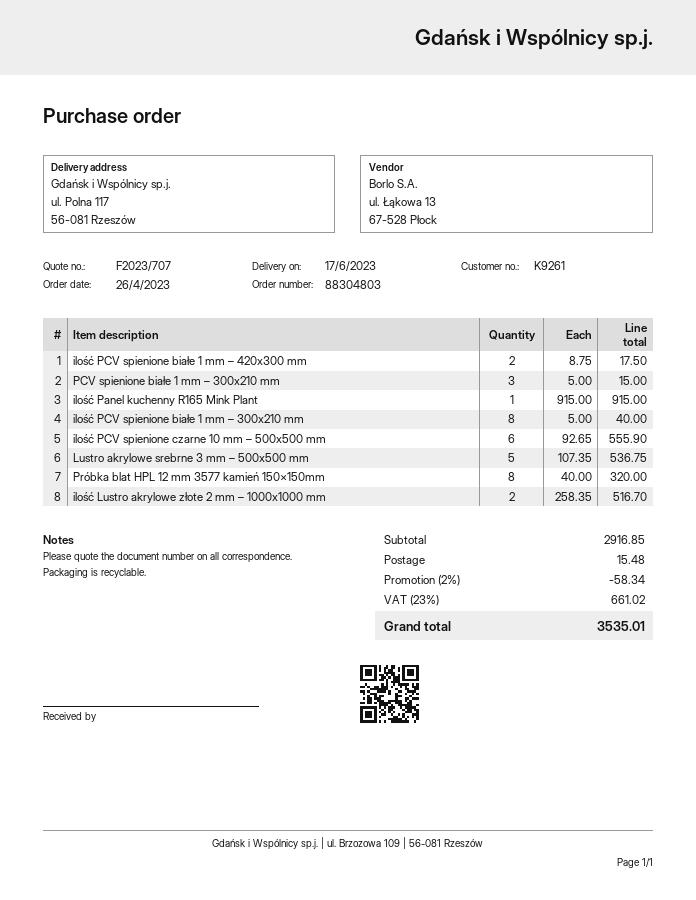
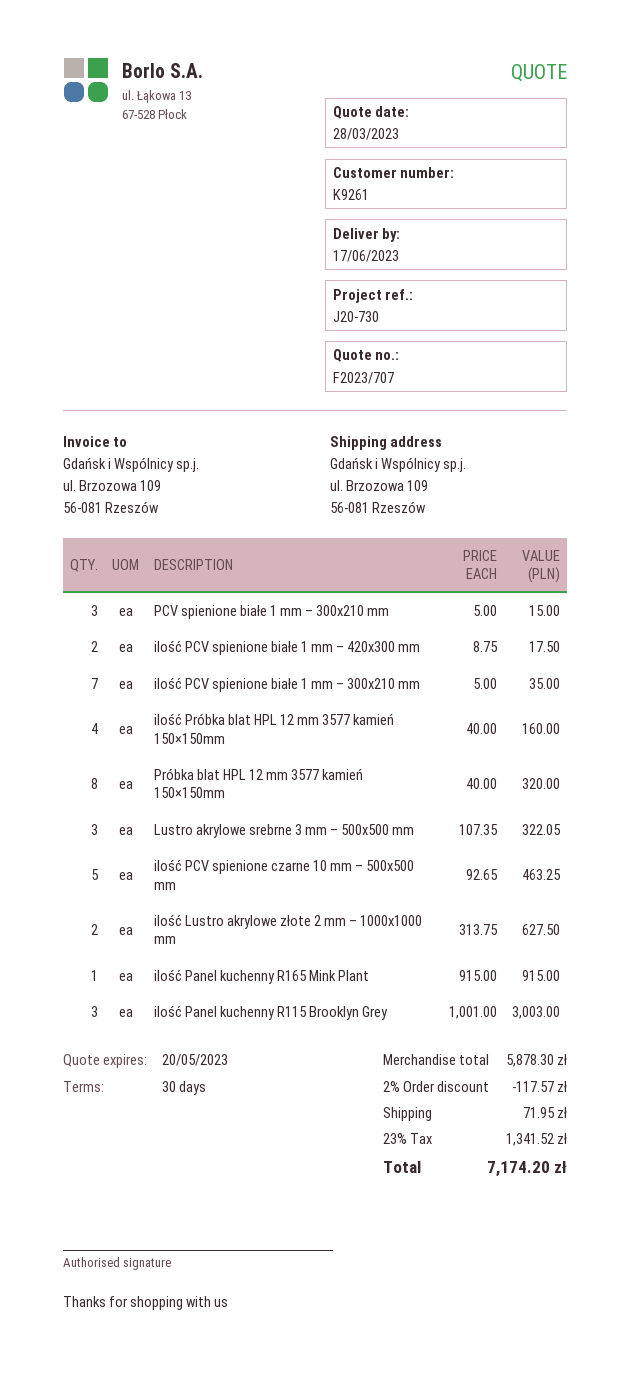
ship to: ul. Polna 117, 56-081 Rzeszów -> ul. Brzozowa 109, 56-081 Rzeszów
ilość PCV spienione białe 1 mm – 300x210 mm: 8 x 5.00 = 40.00 -> 7 x 5.00 = 35.00
ilość PCV spienione czarne 10 mm – 500x500 mm: 6 x 92.65 = 555.90 -> 5 x 92.65 = 463.25
Lustro akrylowe srebrne 3 mm – 500x500 mm: 5 x 107.35 = 536.75 -> 3 x 107.35 = 322.05
ilość Lustro akrylowe złote 2 mm – 1000x1000 mm: 2 x 258.35 = 516.70 -> 2 x 313.75 = 627.50
ilość Próbka blat HPL 12 mm 3577 kamień 150×150mm: none -> 4 x 40.00 = 160.00
ilość Panel kuchenny R115 Brooklyn Grey: none -> 3 x 1001.00 = 3003.00
subtotal: 2916.85 -> 5878.30
discount: 2% = 58.34 -> 2% = 117.57
shipping: 15.48 -> 71.95
tax: 23% = 661.02 -> 23% = 1341.52
total: 3535.01 -> 7174.20

